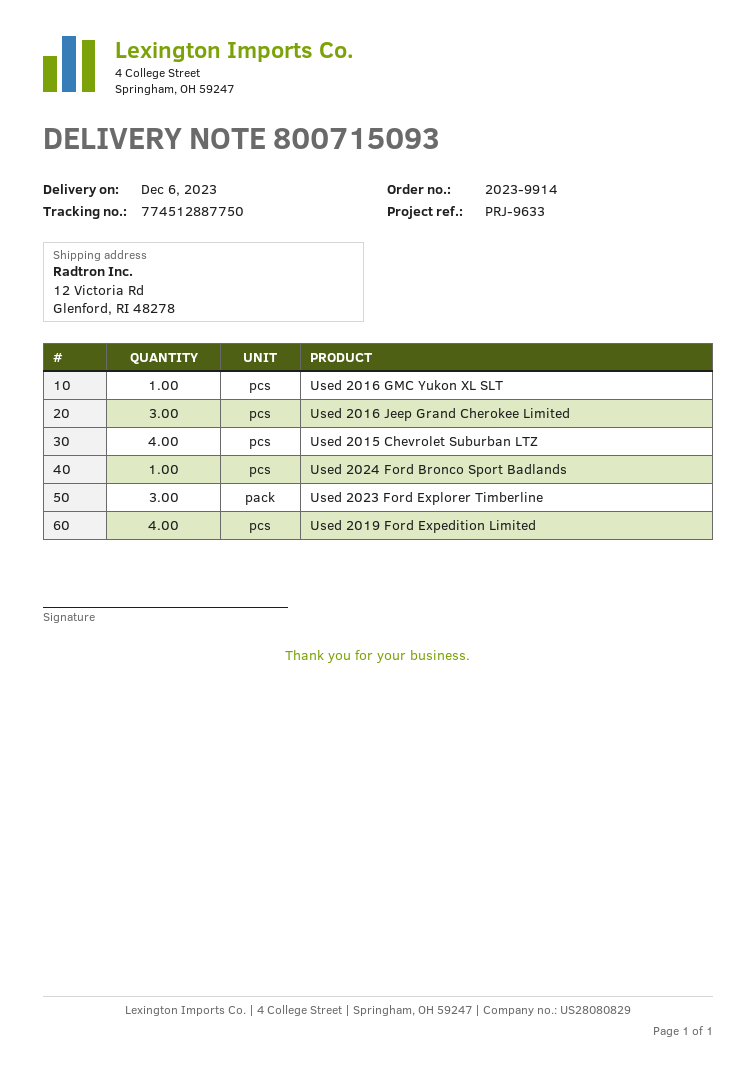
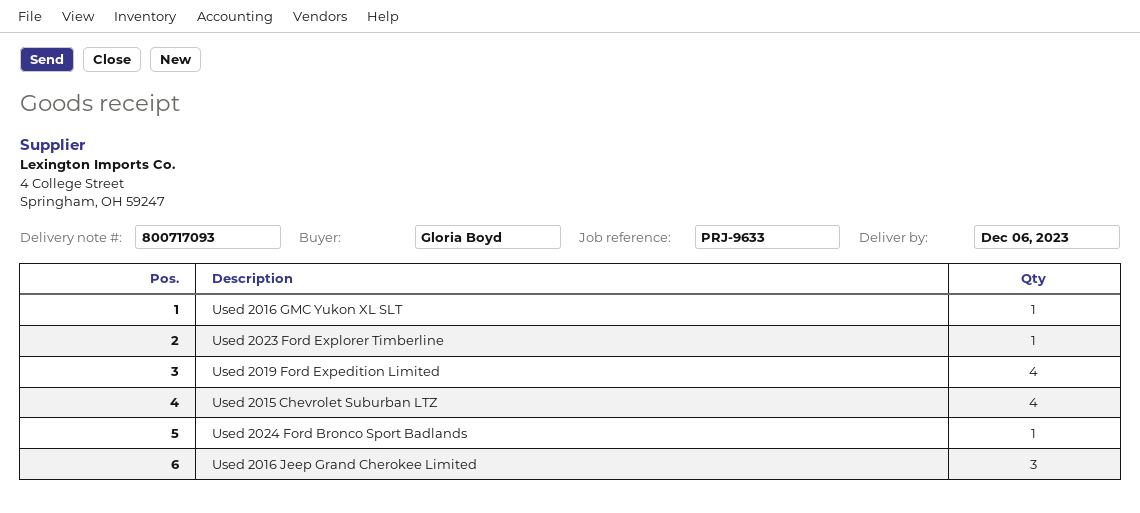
delivery note number: 800715093 -> 800717093
Used 2023 Ford Explorer Timberline: 3 -> 1

